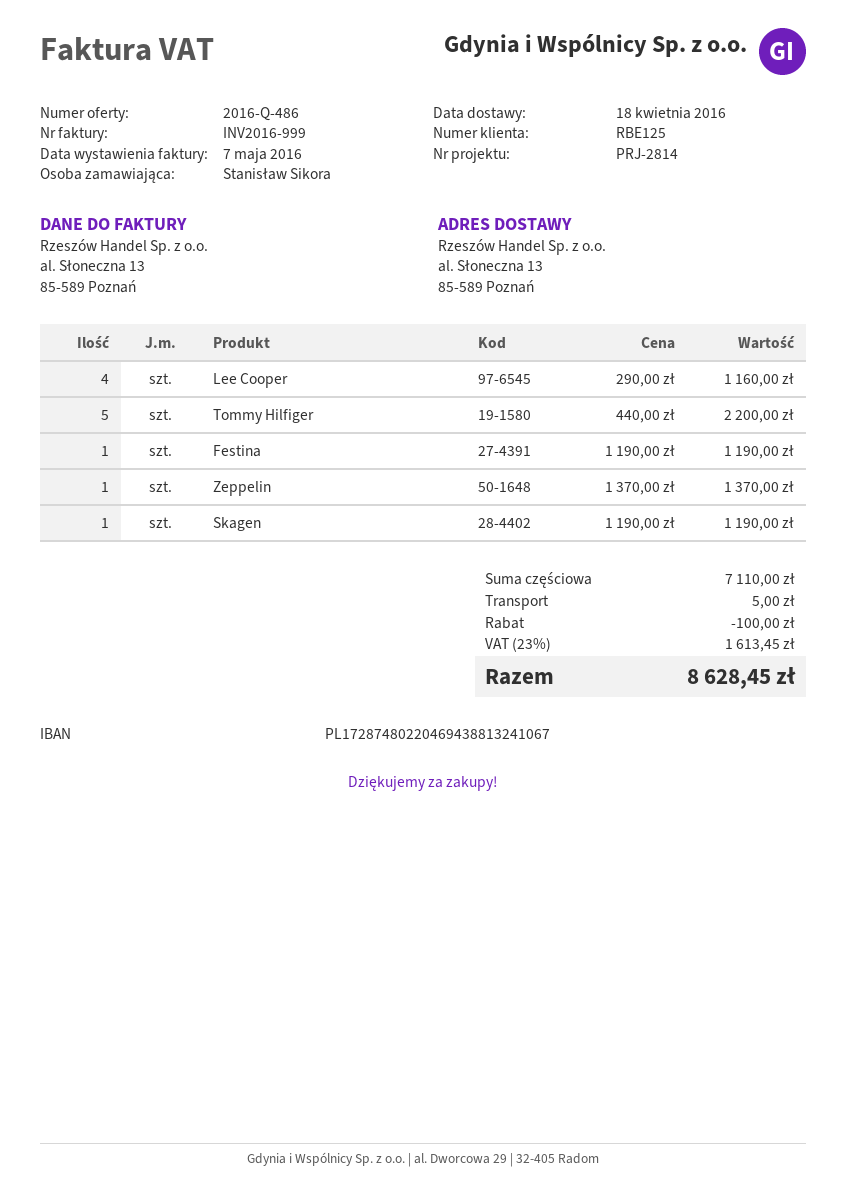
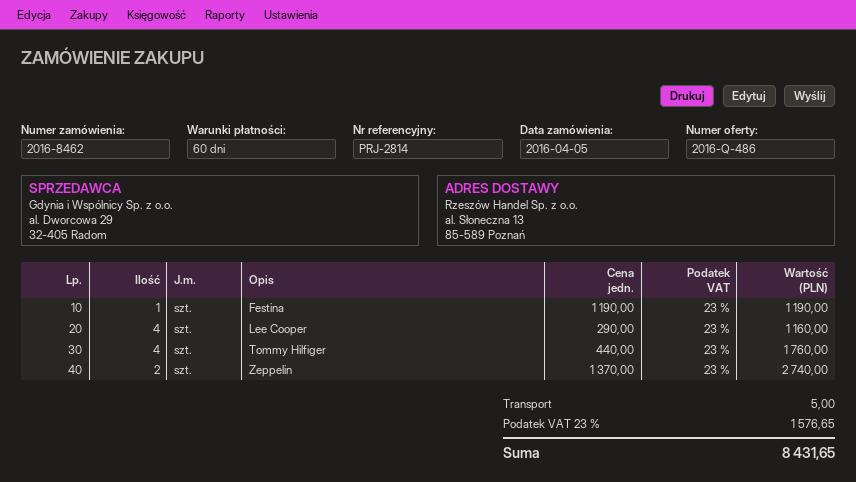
Tommy Hilfiger: 5 x 440.00 = 2200.00 -> 4 x 440.00 = 1760.00
Zeppelin: 1 x 1370.00 = 1370.00 -> 2 x 1370.00 = 2740.00
Skagen: 1 x 1190.00 = 1190.00 -> none
discount: 100.00 -> none
tax: 23% = 1613.45 -> 23% = 1576.65
total: 8628.45 -> 8431.65

